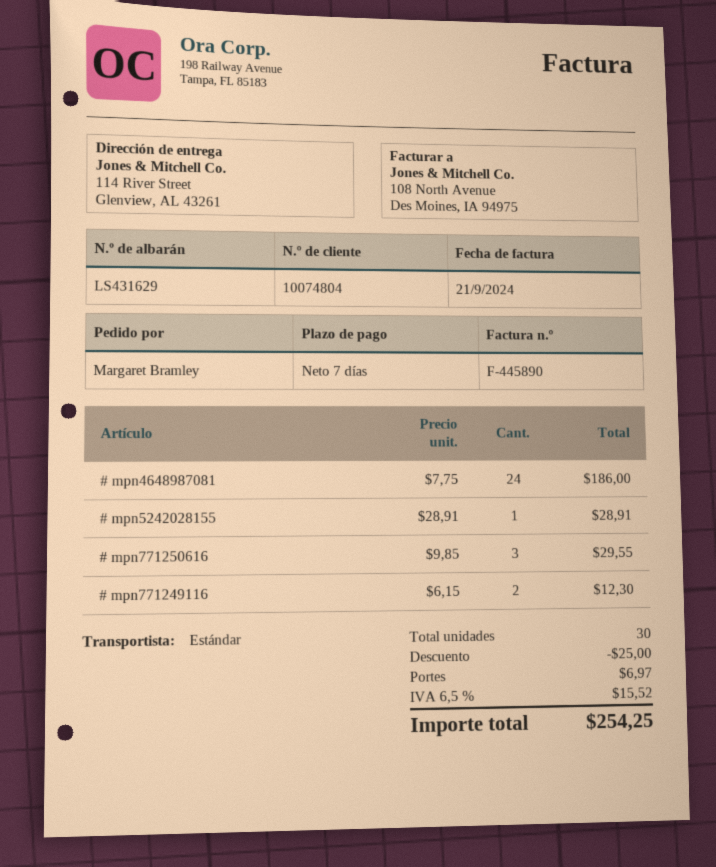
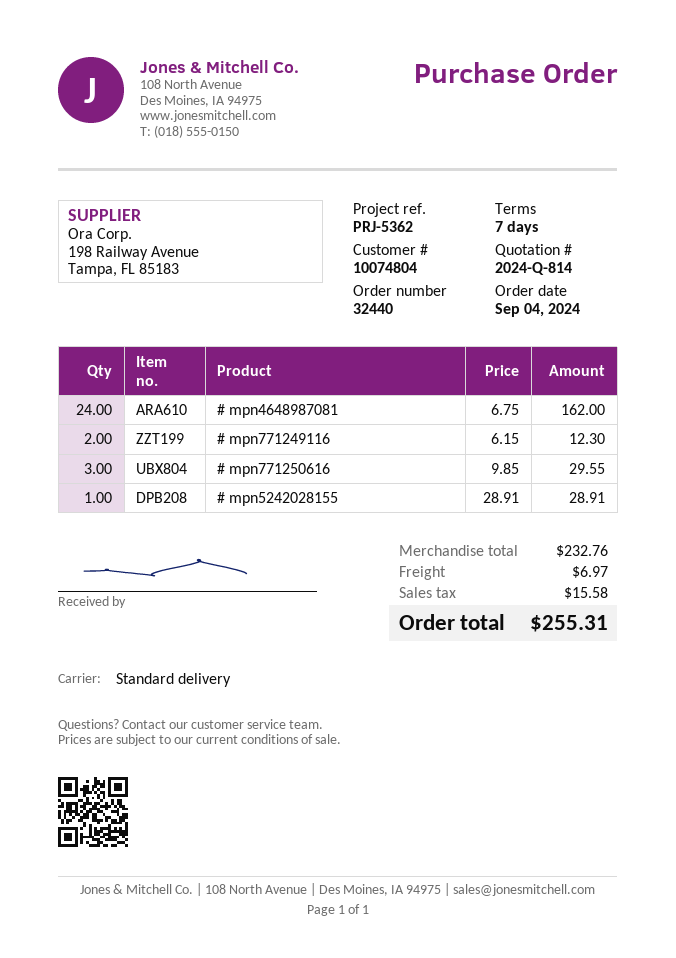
# mpn4648987081: 24 x 7.75 = 186.00 -> 24 x 6.75 = 162.00
discount: 25.00 -> none
tax: 15.52 -> 15.58
total: 254.25 -> 255.31

